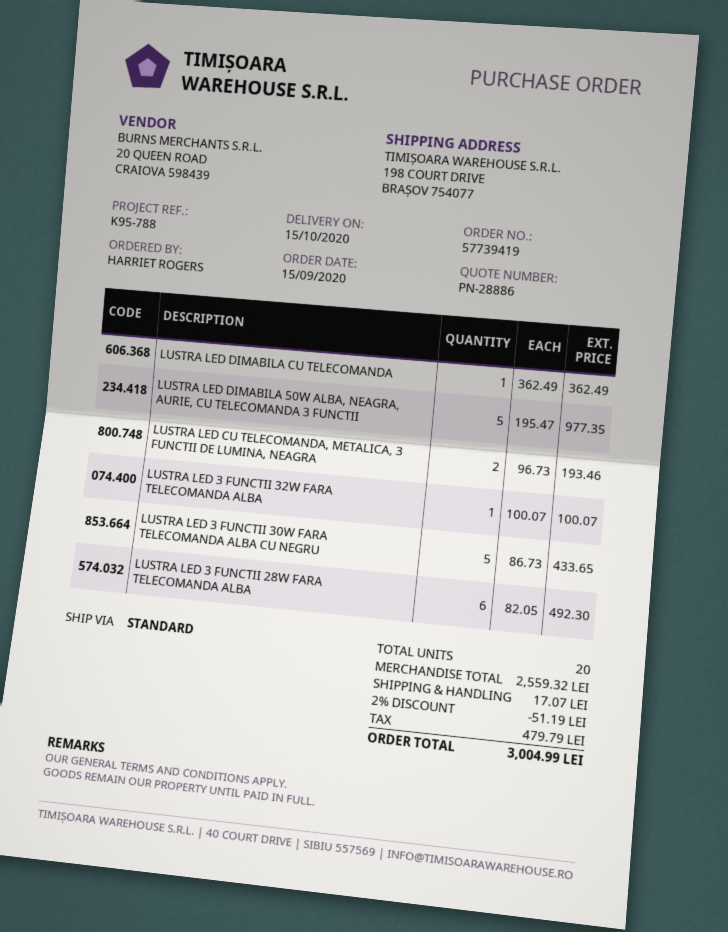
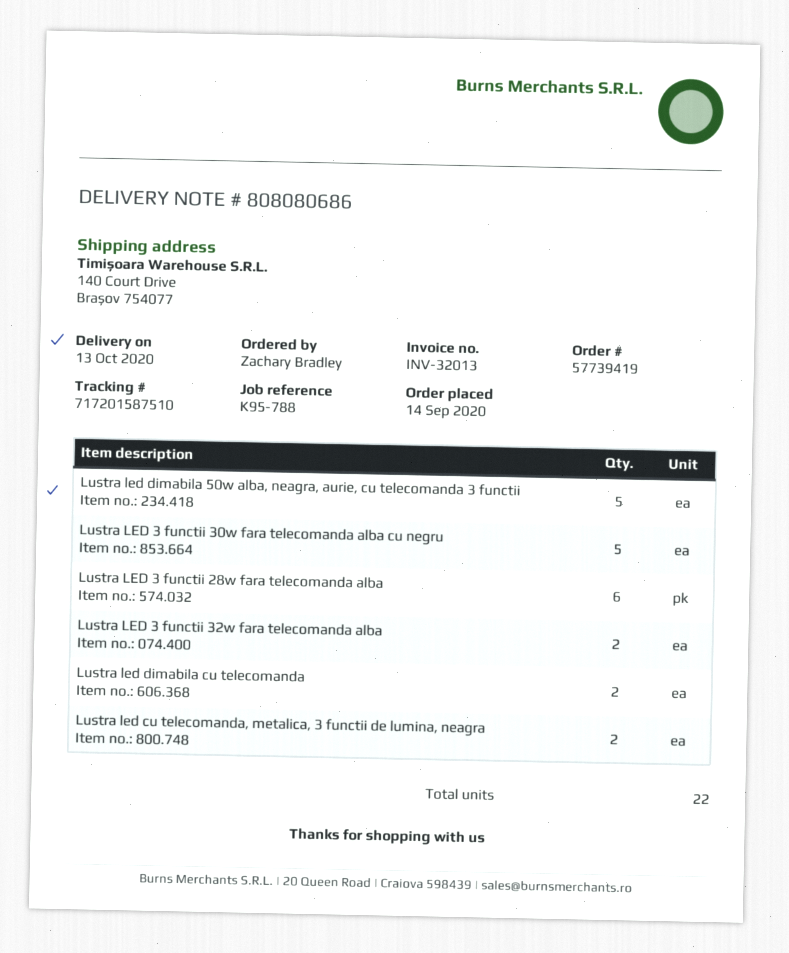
order date: 2020-09-15 -> 2020-09-14
delivery date: 2020-10-15 -> 2020-10-13
ordered by: HARRIET ROGERS -> Zachary Bradley
ship to: 198 COURT DRIVE, BRAȘOV 754077 -> 140 Court Drive, Brașov 754077
LUSTRA LED DIMABILA CU TELECOMANDA: 1 -> 2
LUSTRA LED 3 FUNCTII 32W FARA TELECOMANDA ALBA: 1 -> 2
total quantity: 20 -> 22

